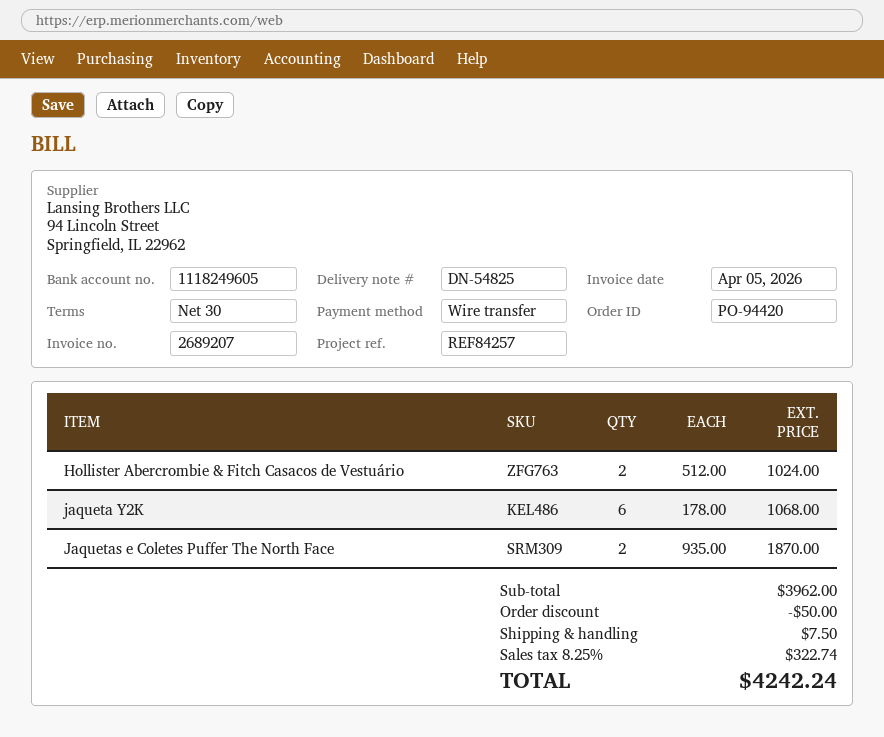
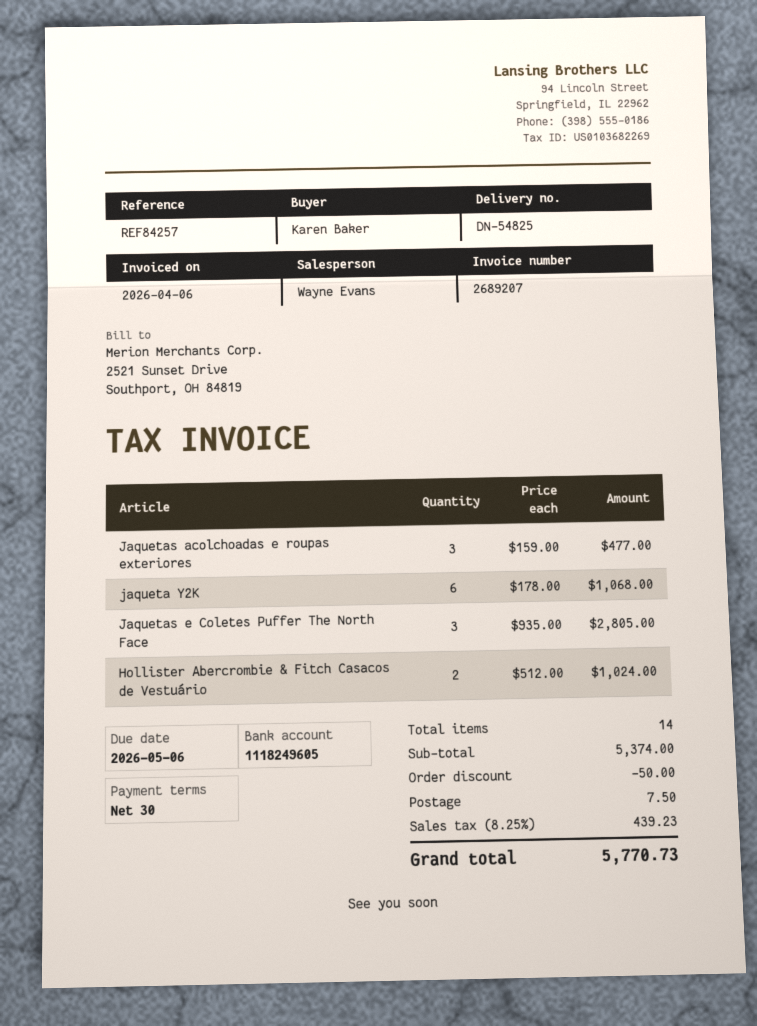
invoice date: 2026-04-05 -> 2026-04-06
Jaquetas e Coletes Puffer The North Face: 2 x 935.00 = 1870.00 -> 3 x 935.00 = 2805.00
Jaquetas acolchoadas e roupas exteriores: none -> 3 x 159.00 = 477.00
subtotal: 3962.00 -> 5374.00
tax: 8.25% = 322.74 -> 8.25% = 439.23
total: 4242.24 -> 5770.73

